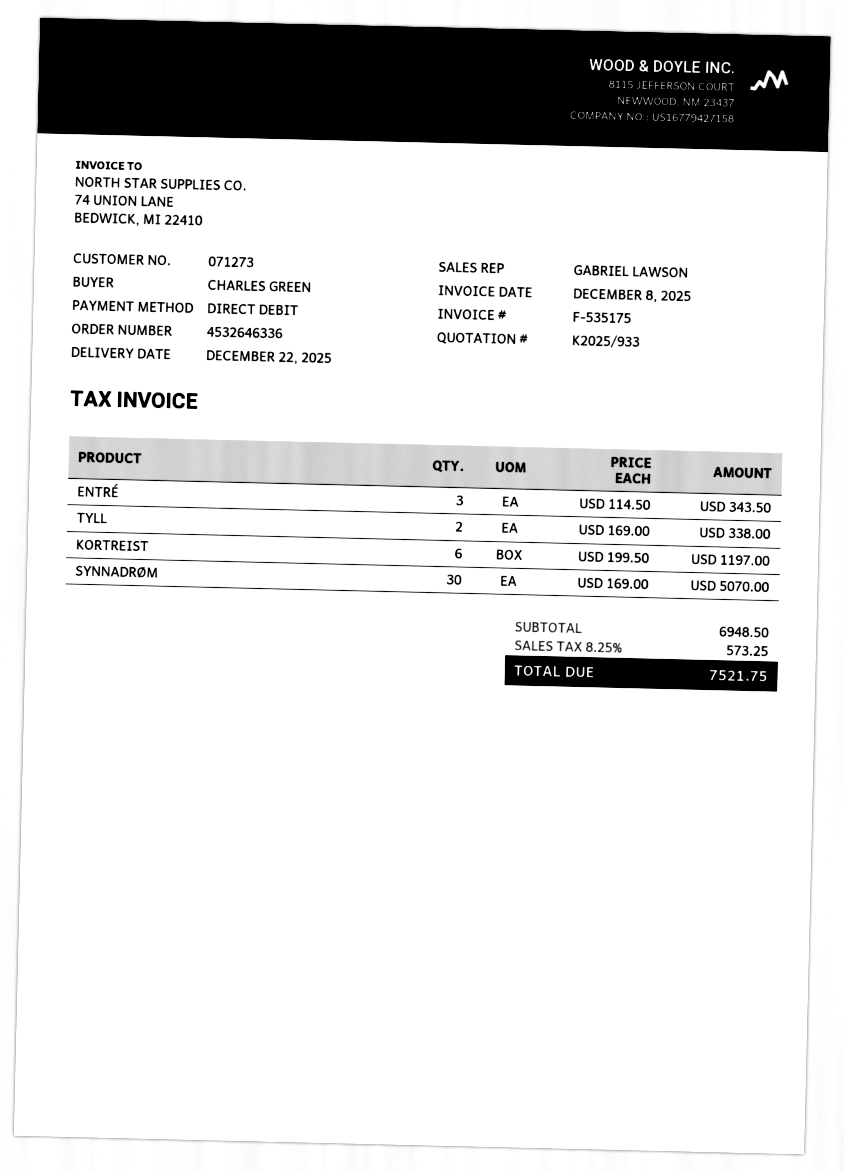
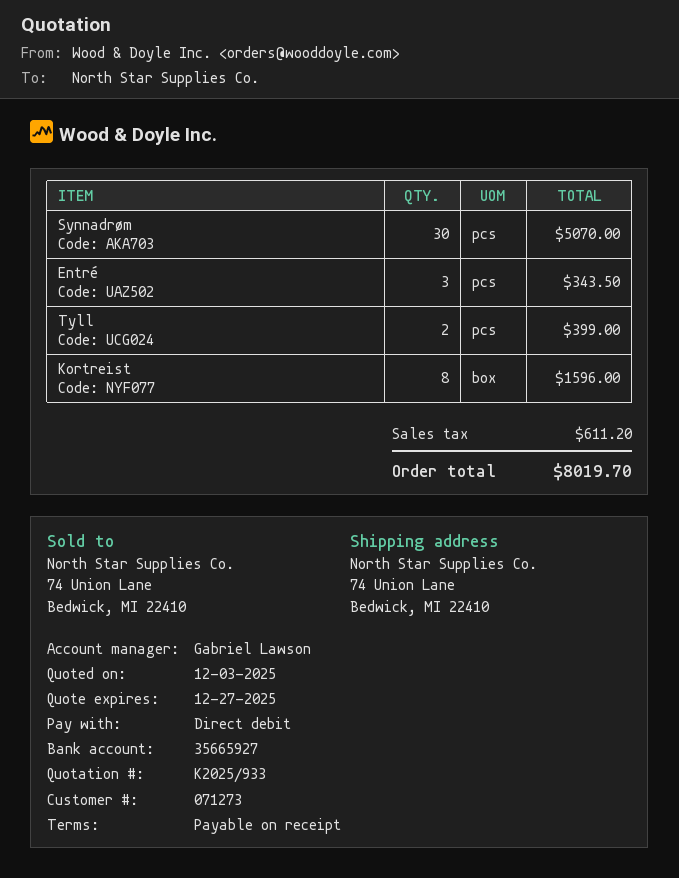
TYLL: 2 for 338.00 -> 2 for 399.00
KORTREIST: 6 for 1197.00 -> 8 for 1596.00
tax: 573.25 -> 611.20
total: 7521.75 -> 8019.70

